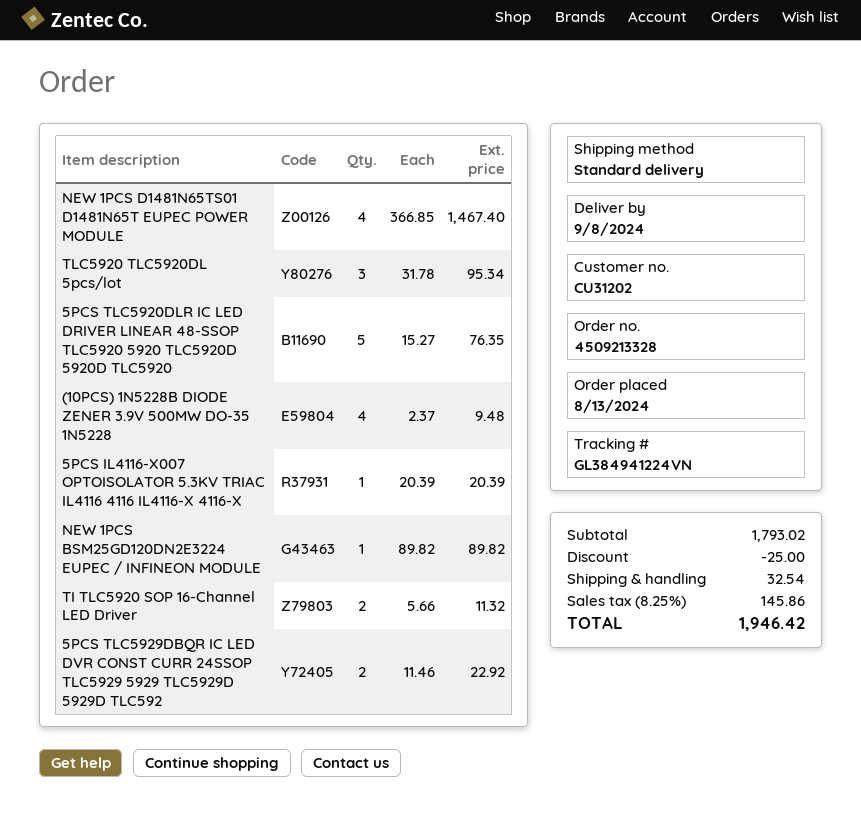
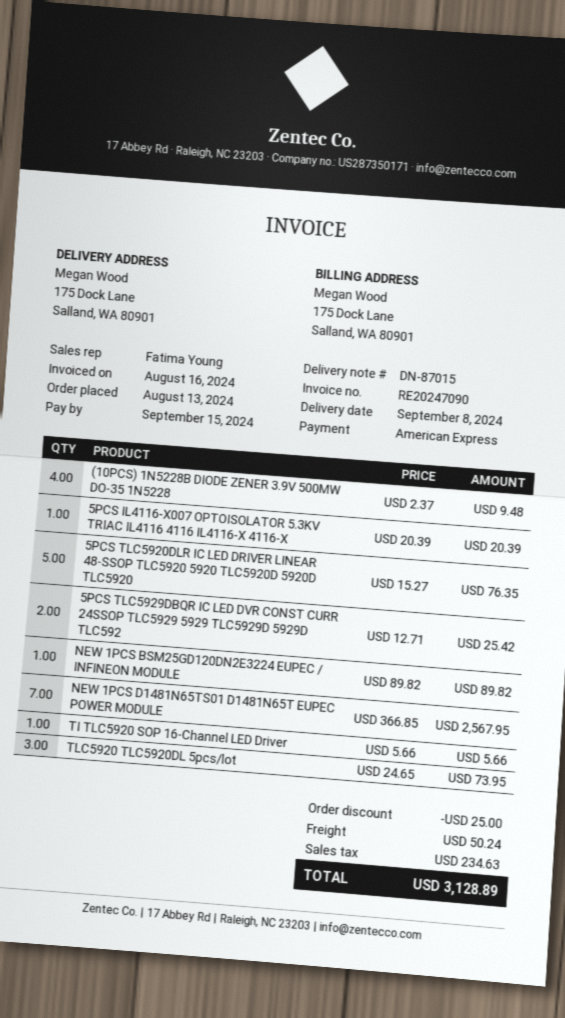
NEW 1PCS D1481N65TS01 D1481N65T EUPEC POWER MODULE: 4 x 366.85 = 1467.40 -> 7 x 366.85 = 2567.95
TLC5920 TLC5920DL 5pcs/lot: 3 x 31.78 = 95.34 -> 3 x 24.65 = 73.95
TI TLC5920 SOP 16-Channel LED Driver: 2 x 5.66 = 11.32 -> 1 x 5.66 = 5.66
5PCS TLC5929DBQR IC LED DVR CONST CURR 24SSOP TLC5929 5929 TLC5929D 5929D TLC592: 2 x 11.46 = 22.92 -> 2 x 12.71 = 25.42
shipping: 32.54 -> 50.24
tax: 145.86 -> 234.63
total: 1946.42 -> 3128.89

